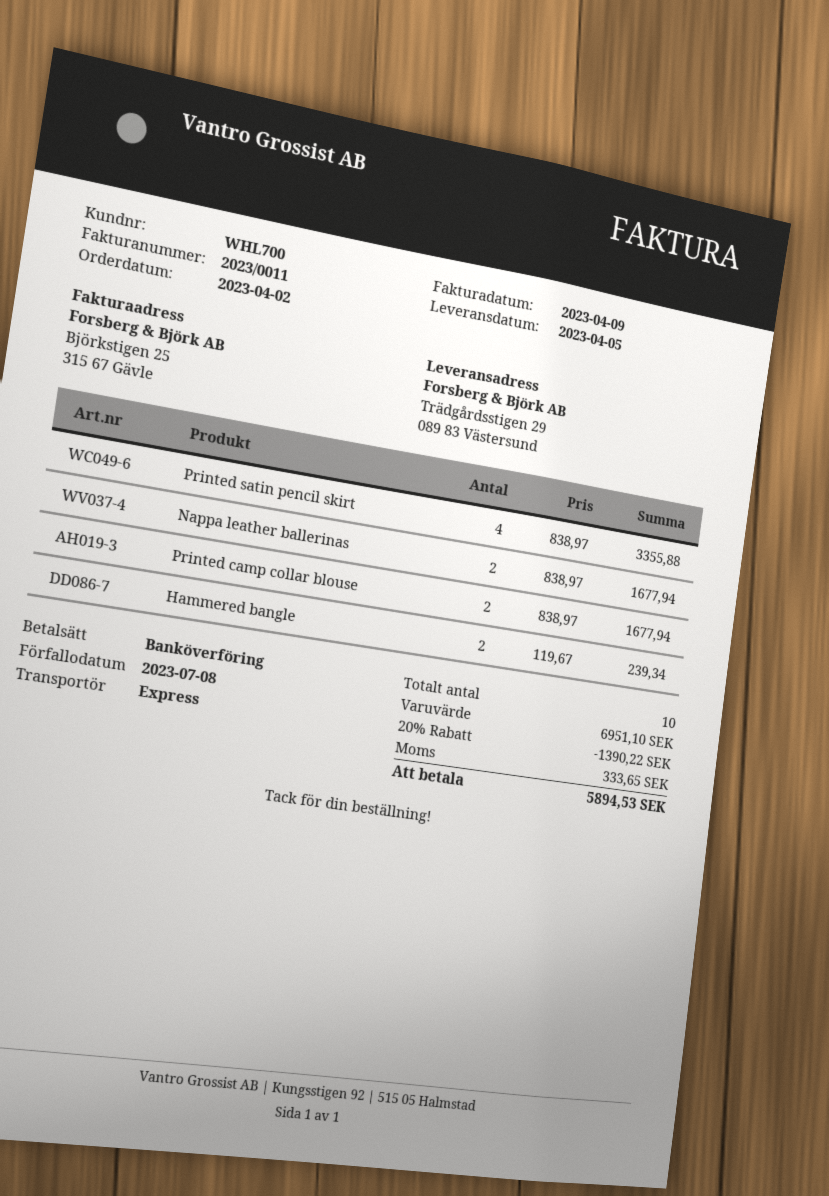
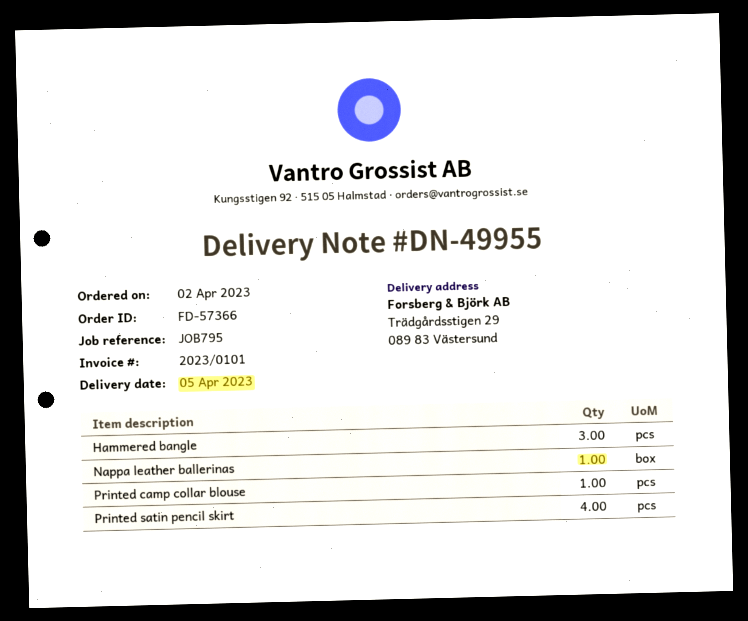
invoice number: 2023/0011 -> 2023/0101
Nappa leather ballerinas: 2 -> 1
Printed camp collar blouse: 2 -> 1
Hammered bangle: 2 -> 3

